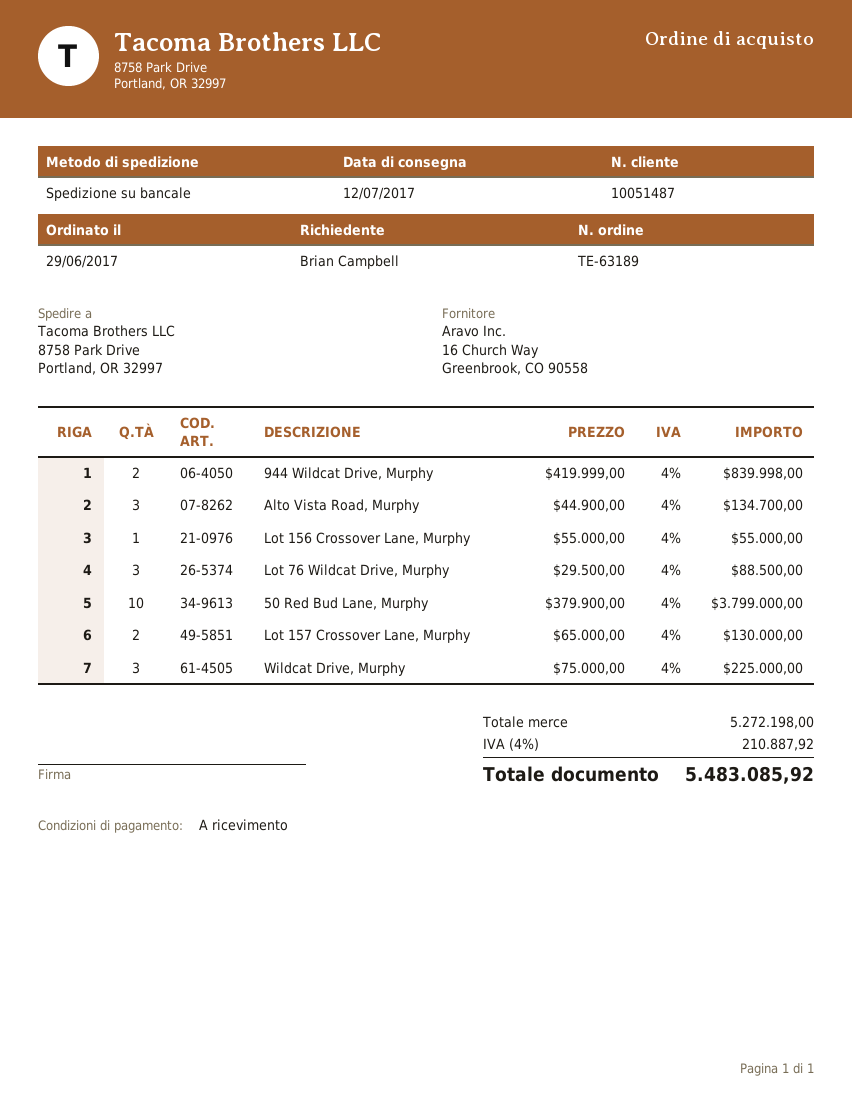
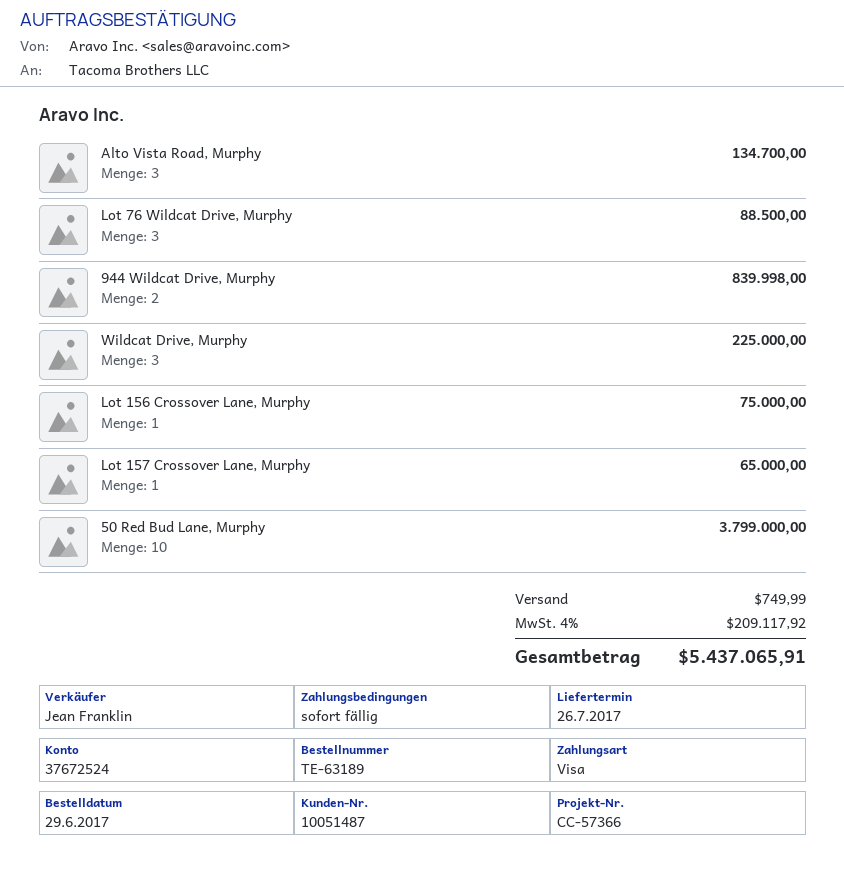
delivery date: 2017-07-12 -> 2017-07-26
Lot 156 Crossover Lane, Murphy: 1 for 55000.00 -> 1 for 75000.00
Lot 157 Crossover Lane, Murphy: 2 for 130000.00 -> 1 for 65000.00
shipping: none -> 749.99
tax: 4% = 210887.92 -> 4% = 209117.92
total: 5483085.92 -> 5437065.91

